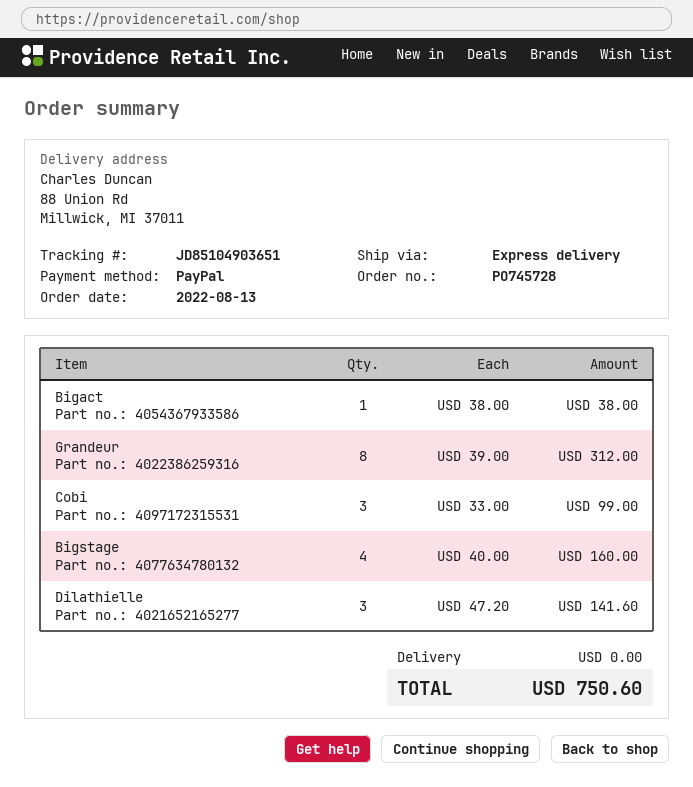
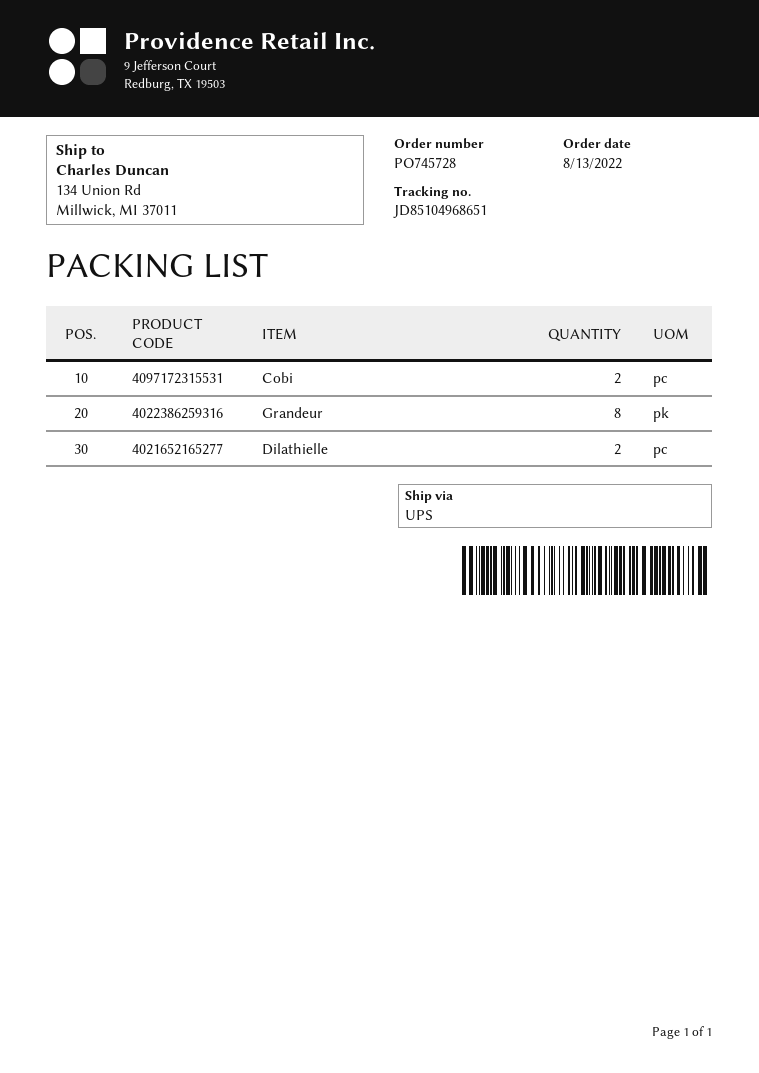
shipping method: express -> UPS
tracking number: JD85104903651 -> JD85104968651
ship to: 88 Union Rd, Millwick, MI 37011 -> 134 Union Rd, Millwick, MI 37011
Bigact: 1 -> none
Cobi: 3 -> 2
Bigstage: 4 -> none
Dilathielle: 3 -> 2

